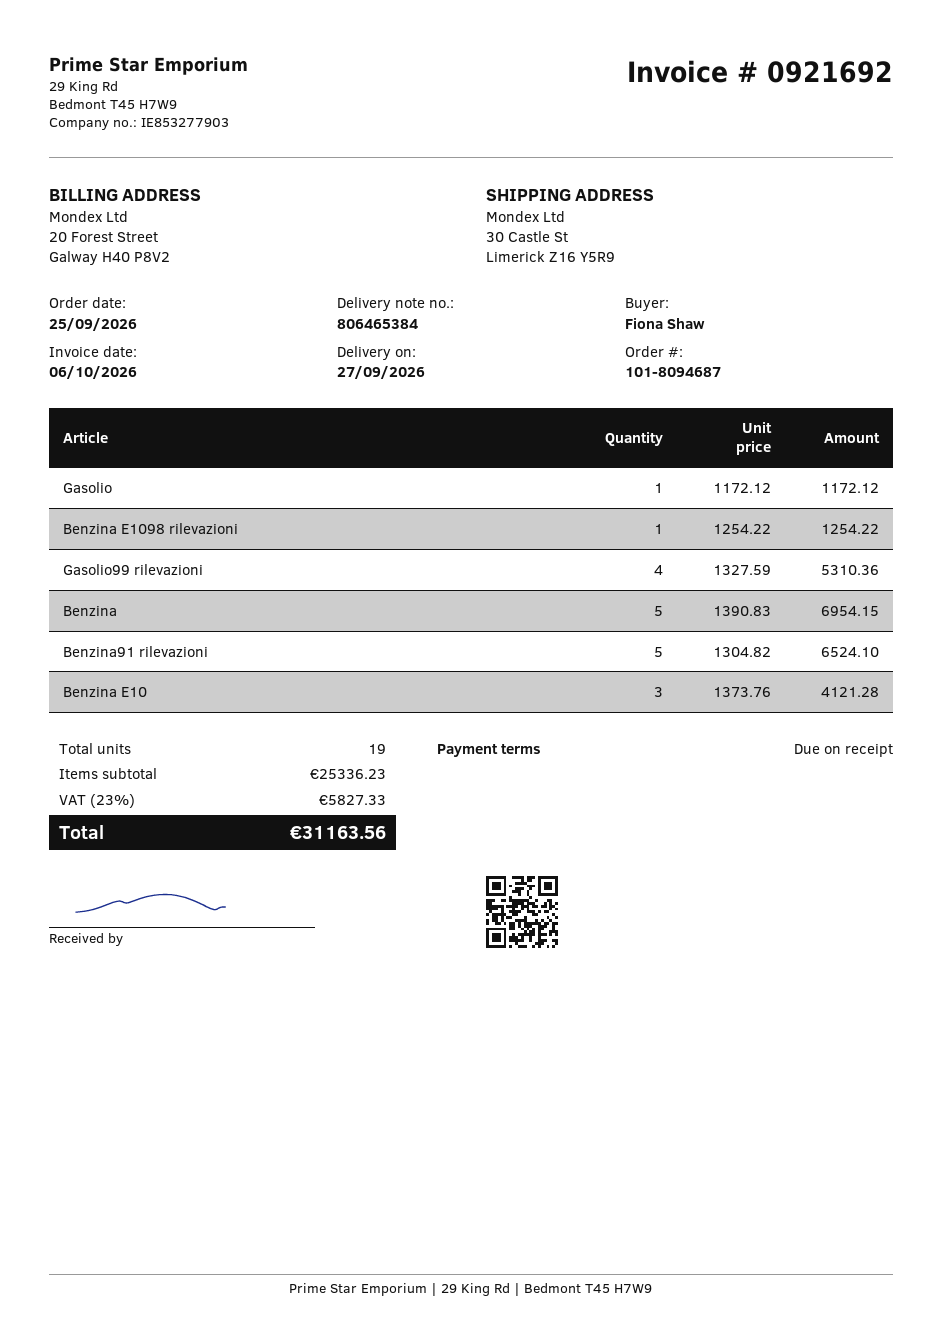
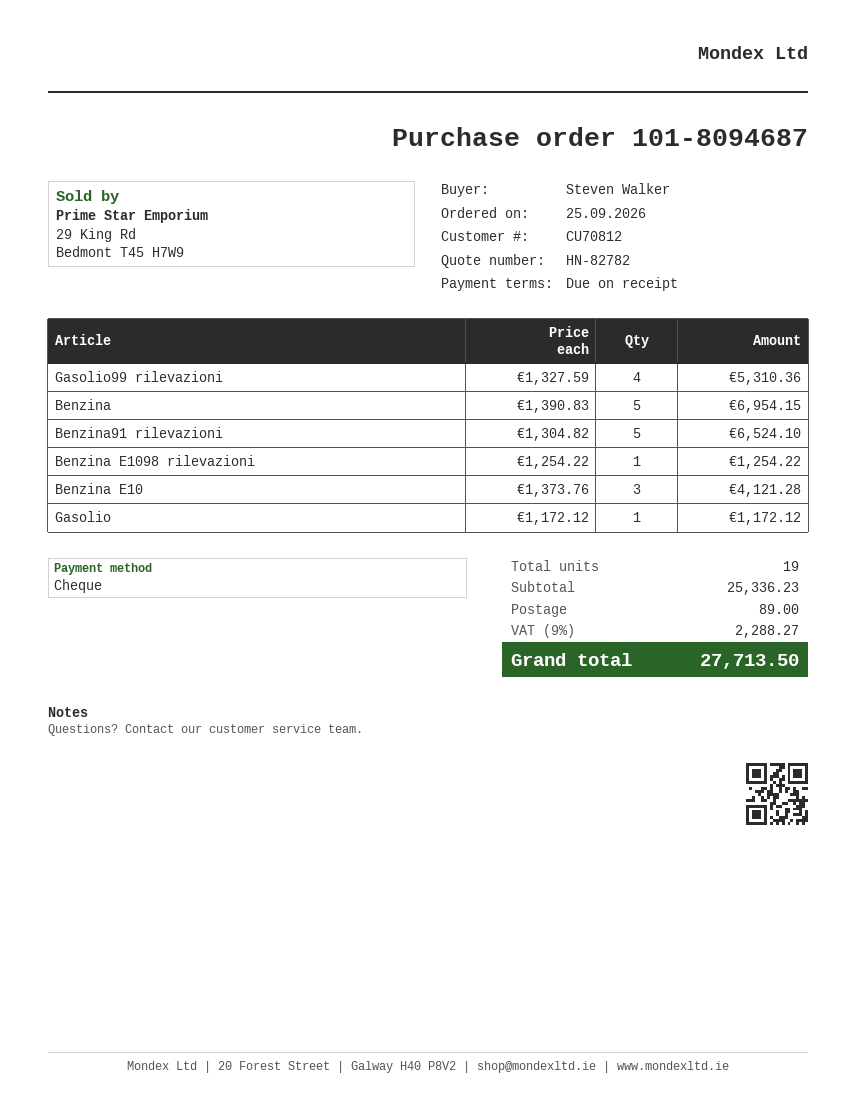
ordered by: Fiona Shaw -> Steven Walker
shipping: none -> 89.00
tax: 23% = 5827.33 -> 9% = 2288.27
total: 31163.56 -> 27713.50

